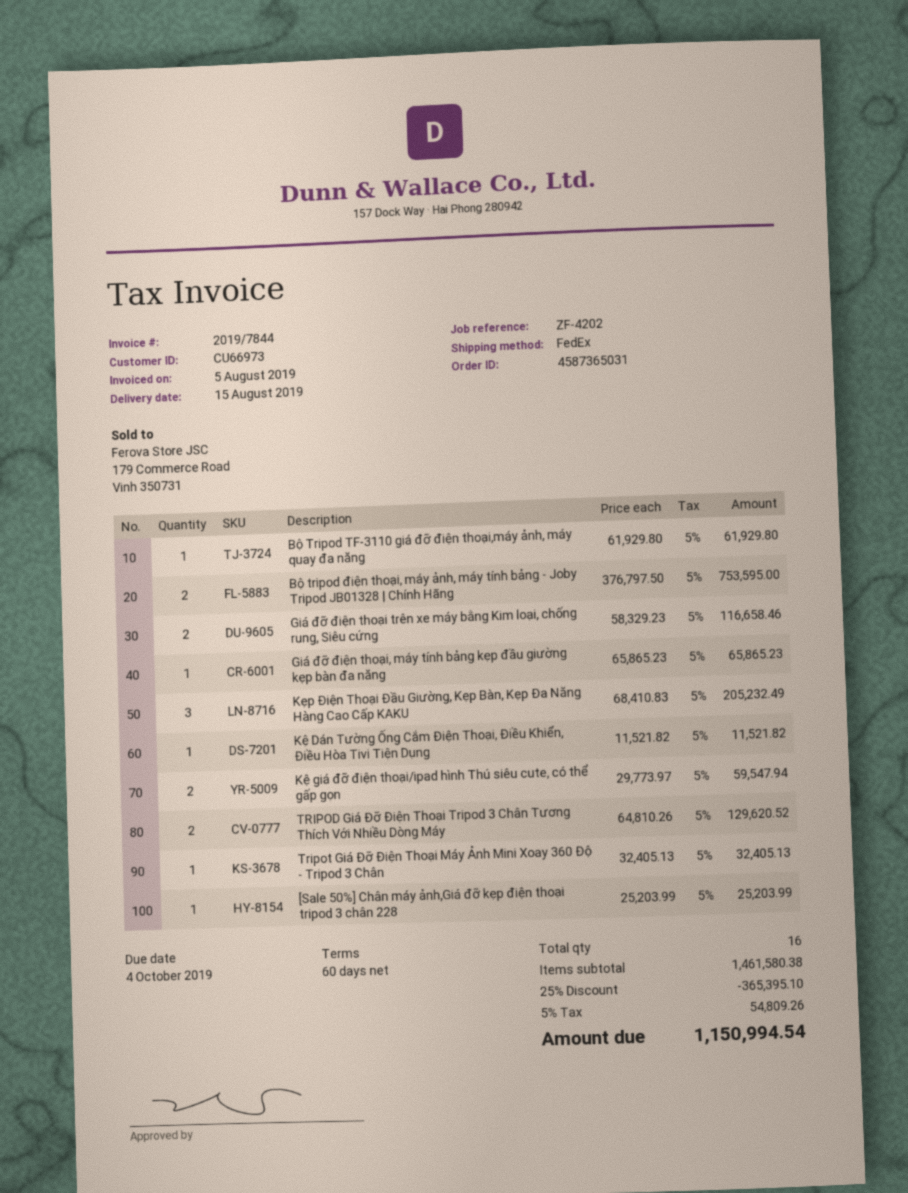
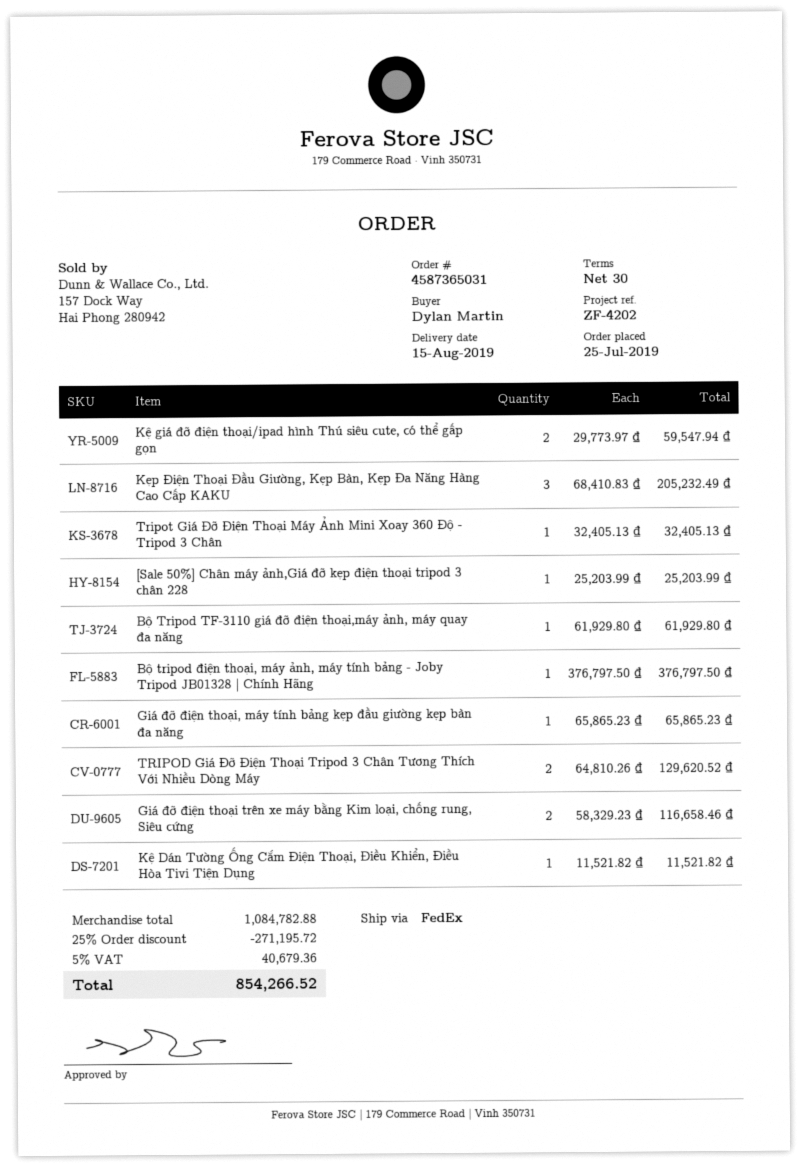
payment terms: 60 days -> 30 days
Bộ tripod điện thoại, máy ảnh, máy tính bảng - Joby Tripod JB01328 | Chính Hãng: 2 x 376797.50 = 753595.00 -> 1 x 376797.50 = 376797.50
subtotal: 1461580.38 -> 1084782.88
discount: 25% = 365395.10 -> 25% = 271195.72
tax: 5% = 54809.26 -> 5% = 40679.36
total: 1150994.54 -> 854266.52

